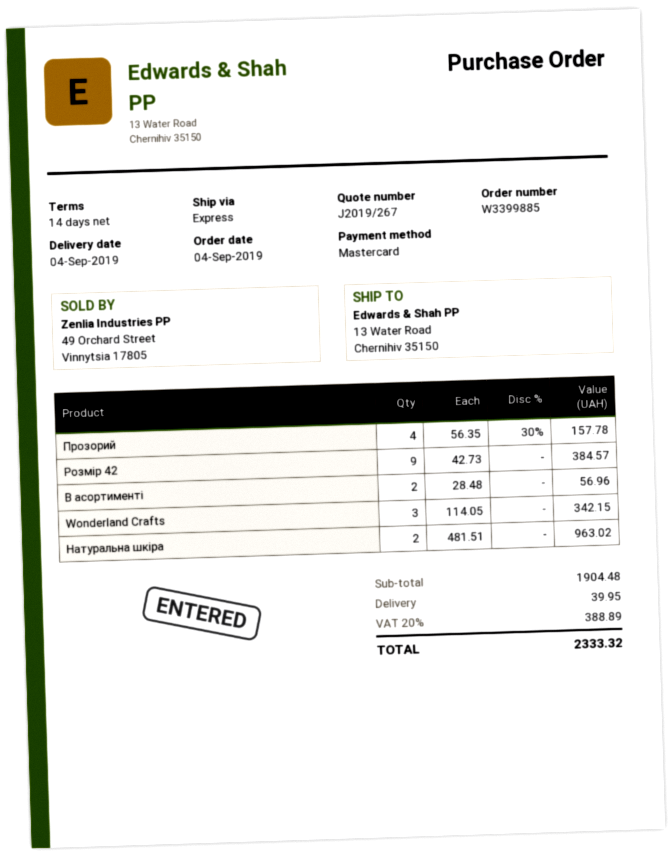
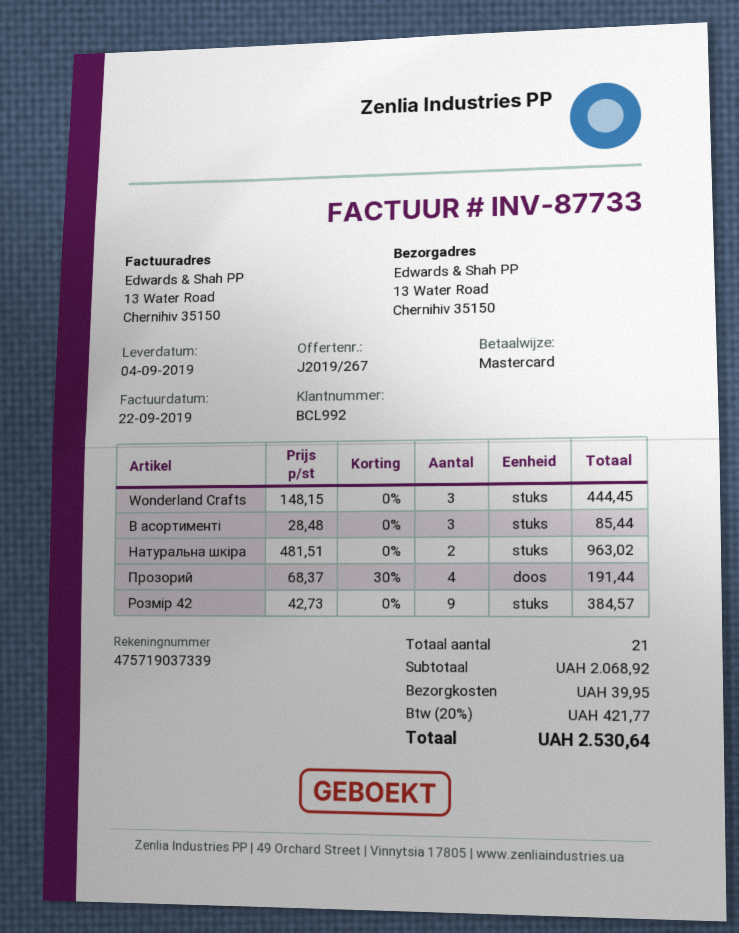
Прозорий: 4 x 56.35 - 30% = 157.78 -> 4 x 68.37 - 30% = 191.44
В асортименті: 2 x 28.48 = 56.96 -> 3 x 28.48 = 85.44
Wonderland Crafts: 3 x 114.05 = 342.15 -> 3 x 148.15 = 444.45
subtotal: 1904.48 -> 2068.92
tax: 20% = 388.89 -> 20% = 421.77
total: 2333.32 -> 2530.64

